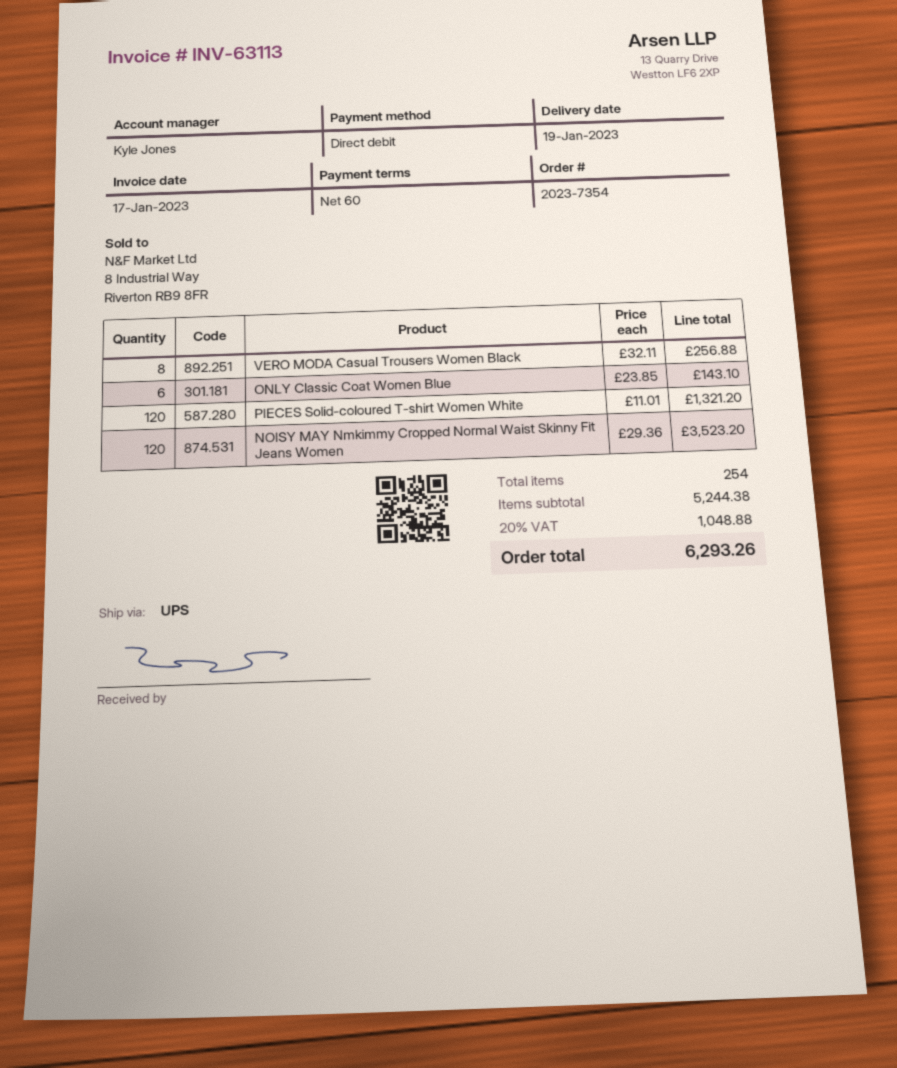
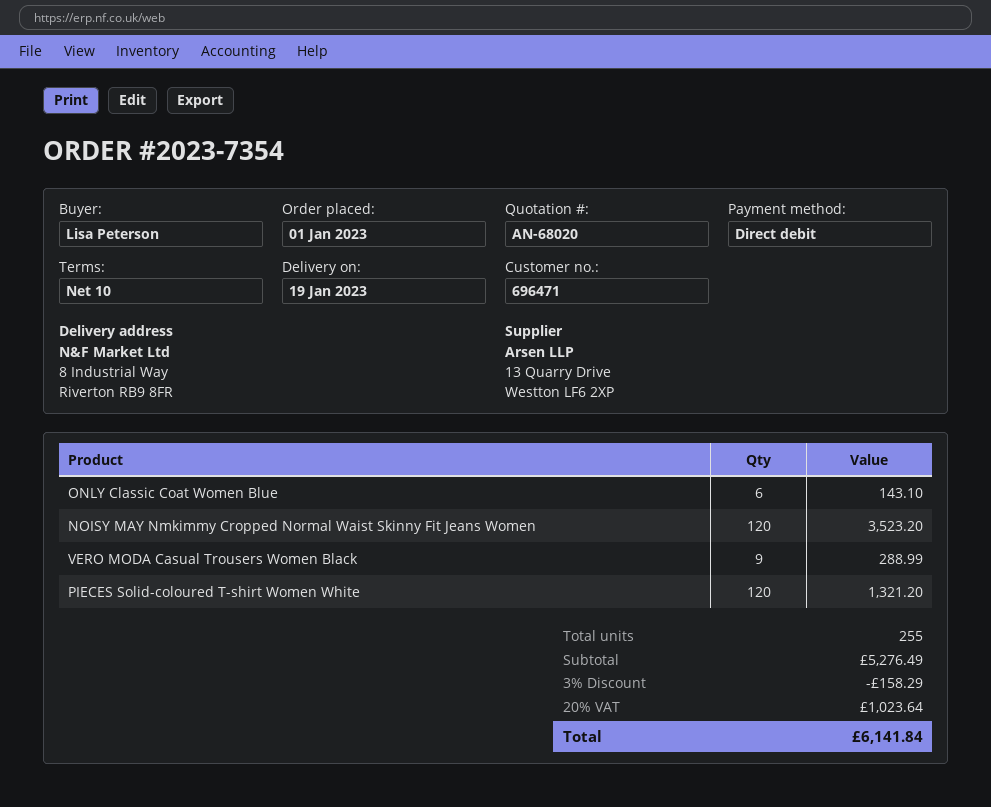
payment terms: 60 days -> 10 days
VERO MODA Casual Trousers Women Black: 8 for 256.88 -> 9 for 288.99
total quantity: 254 -> 255
subtotal: 5244.38 -> 5276.49
discount: none -> 3% = 158.29
tax: 20% = 1048.88 -> 20% = 1023.64
total: 6293.26 -> 6141.84

